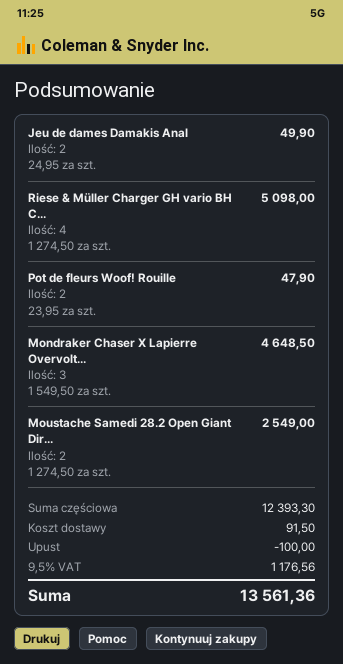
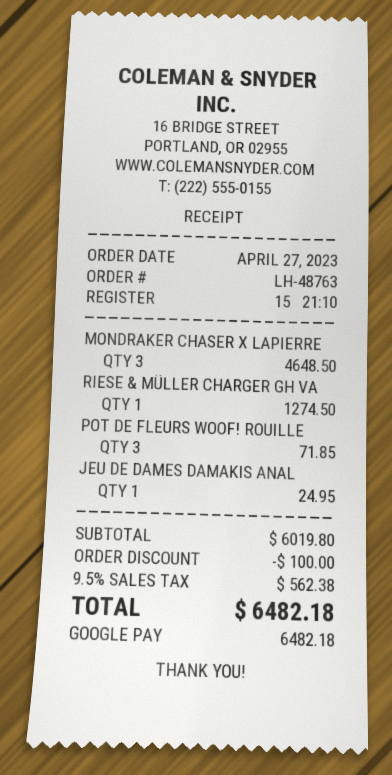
Jeu de dames Damakis Anal: 2 for 49.90 -> 1 for 24.95
Riese & Müller Charger GH vario BH C...: 4 for 5098.00 -> 1 for 1274.50
Pot de fleurs Woof! Rouille: 2 for 47.90 -> 3 for 71.85
Moustache Samedi 28.2 Open Giant Dir...: 2 for 2549.00 -> none
subtotal: 12393.30 -> 6019.80
shipping: 91.50 -> none
tax: 9.5% = 1176.56 -> 9.5% = 562.38
total: 13561.36 -> 6482.18

